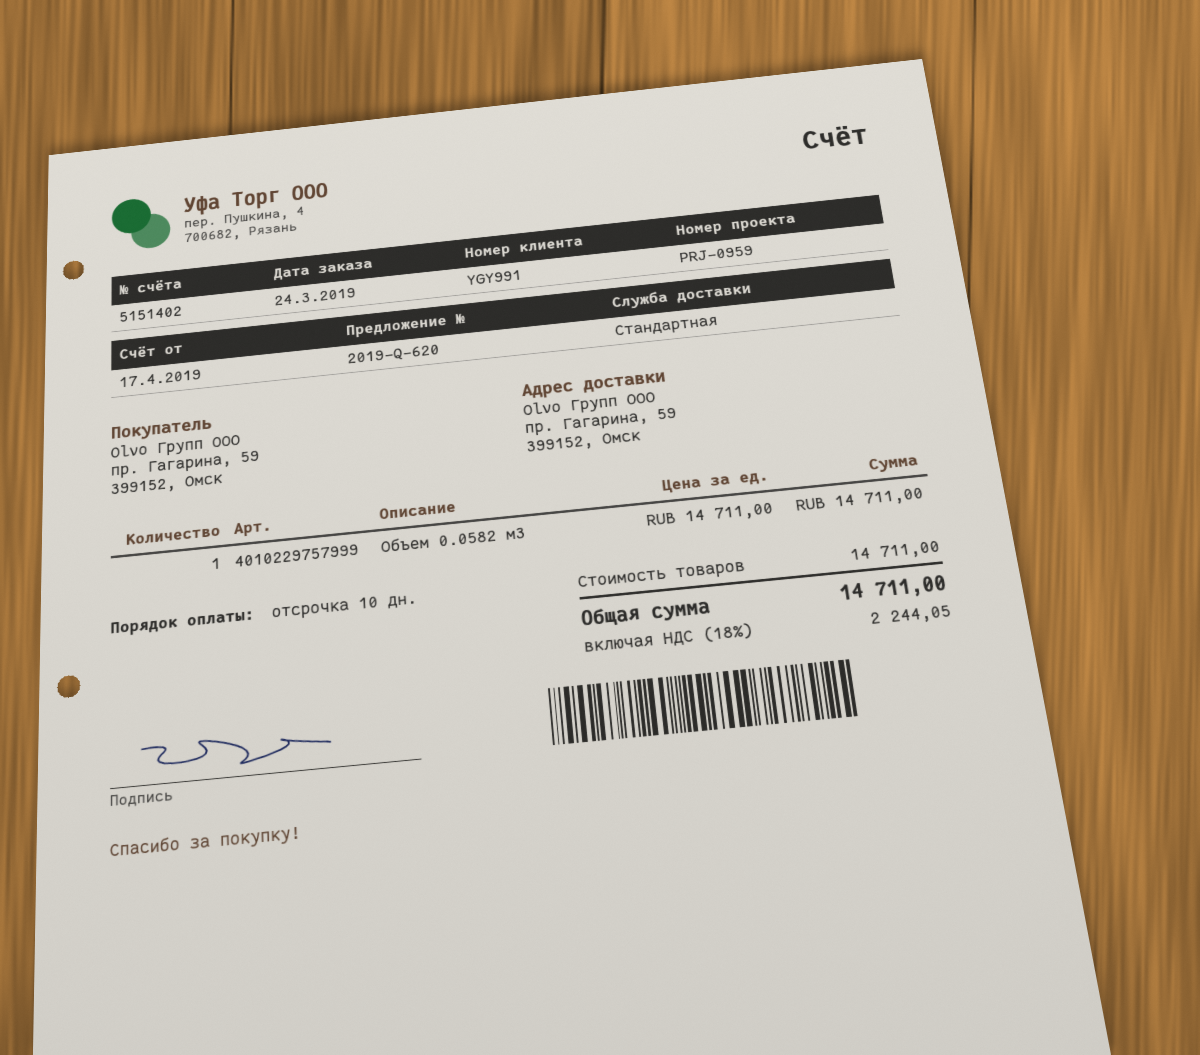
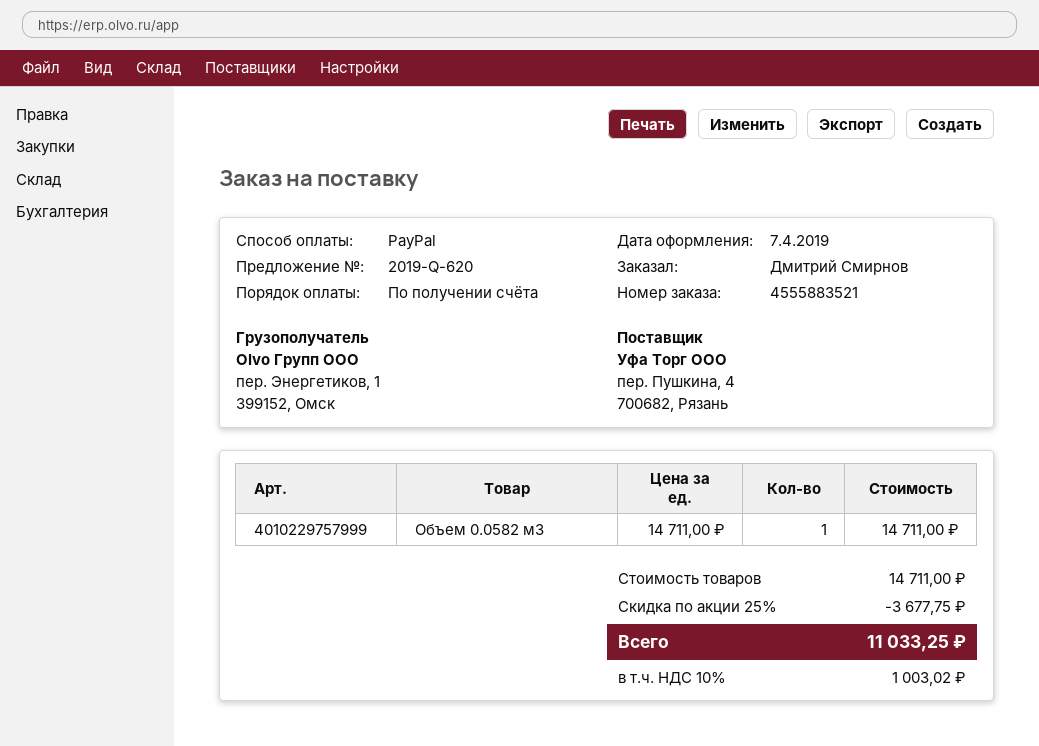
order date: 2019-03-24 -> 2019-04-07
payment terms: 10 days -> on receipt
ship to: пр. Гагарина, 59, 399152, Омск -> пер. Энергетиков, 1, 399152, Омск
discount: none -> 25% = 3677.75
tax: 18% = 2244.05 -> 10% = 1003.02
total: 14711.00 -> 11033.25

